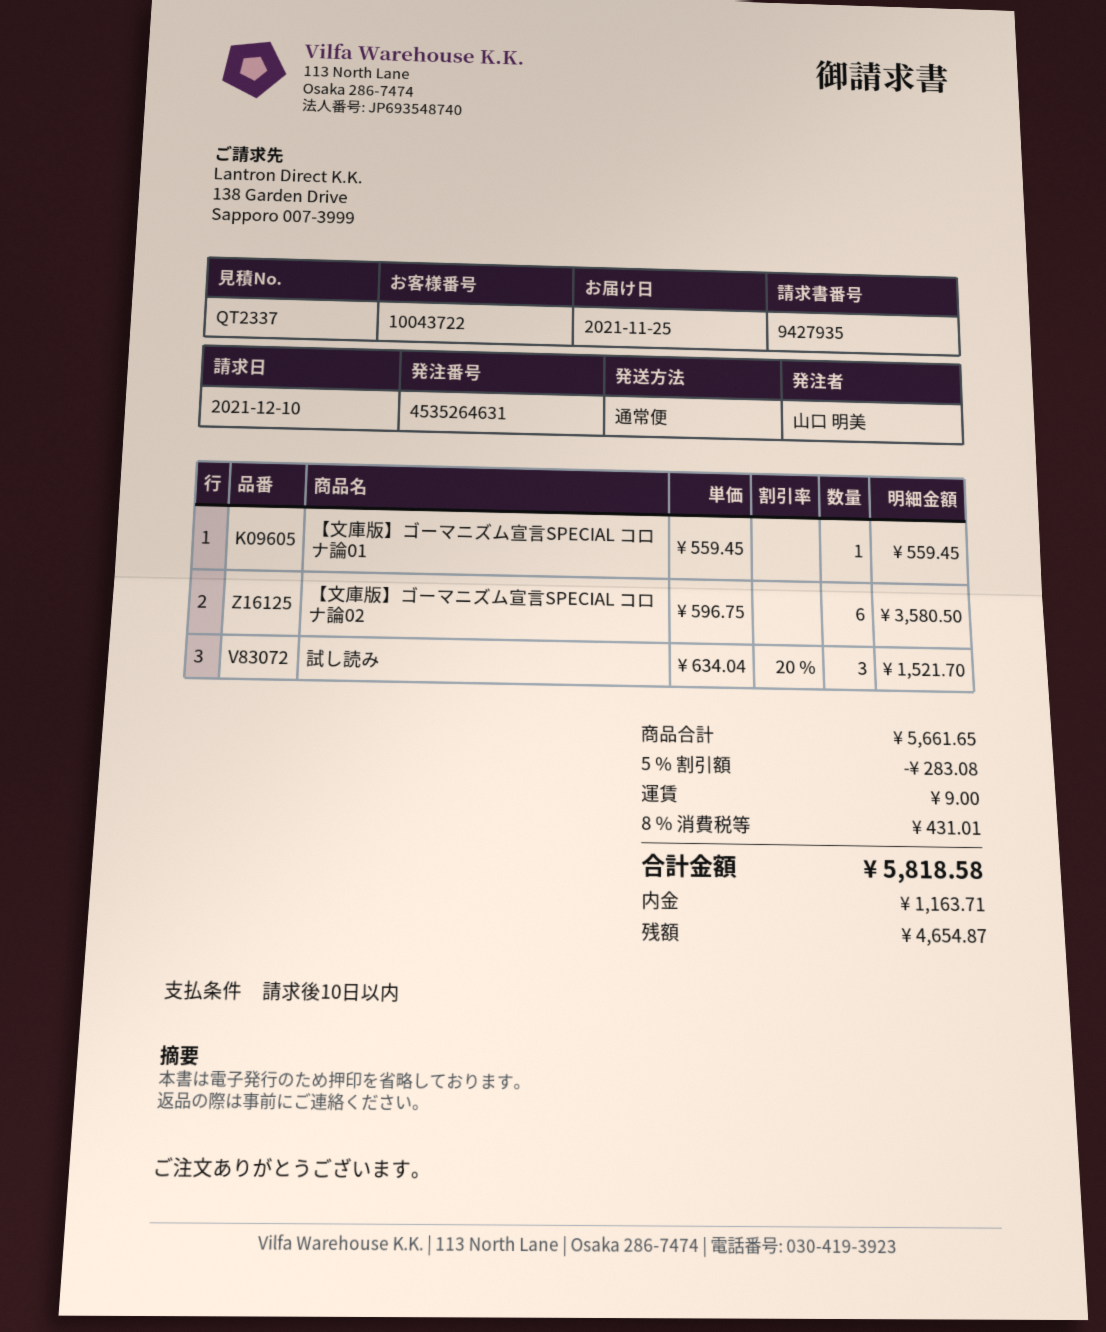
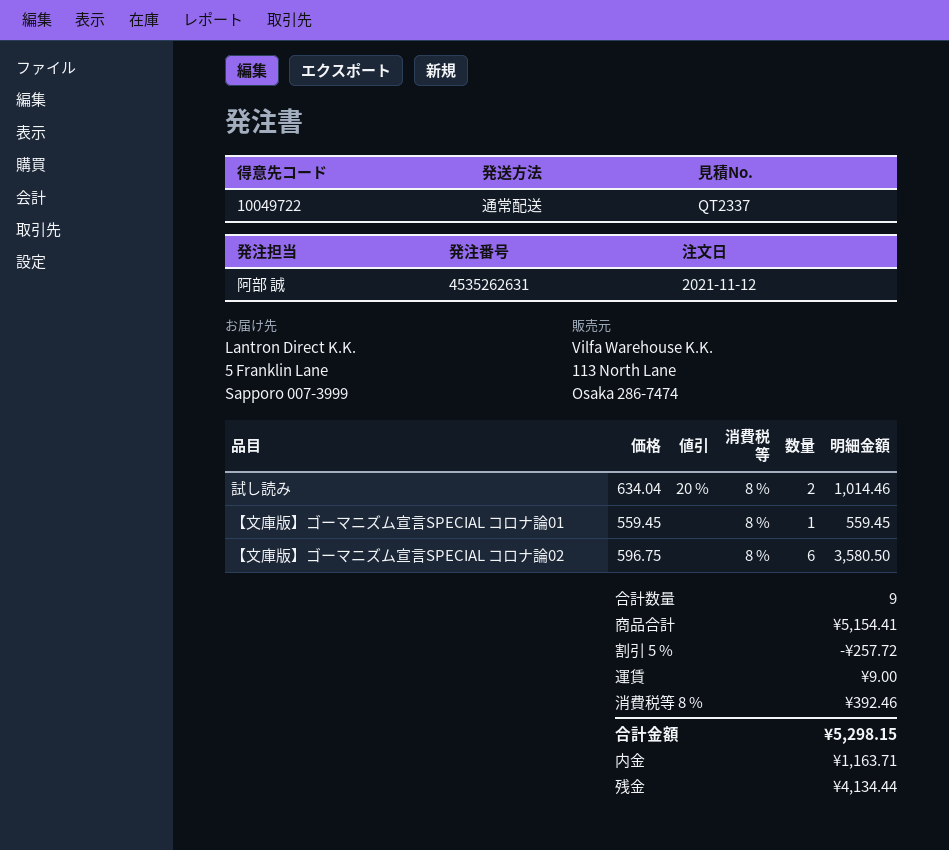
order number: 4535264631 -> 4535262631
customer number: 10043722 -> 10049722
ordered by: 山口 明美 -> 阿部 誠
試し読み: 3 x 634.04 - 20% = 1521.70 -> 2 x 634.04 - 20% = 1014.46
subtotal: 5661.65 -> 5154.41
discount: 5% = 283.08 -> 5% = 257.72
tax: 8% = 431.01 -> 8% = 392.46
total: 5818.58 -> 5298.15
balance: 4654.87 -> 4134.44

